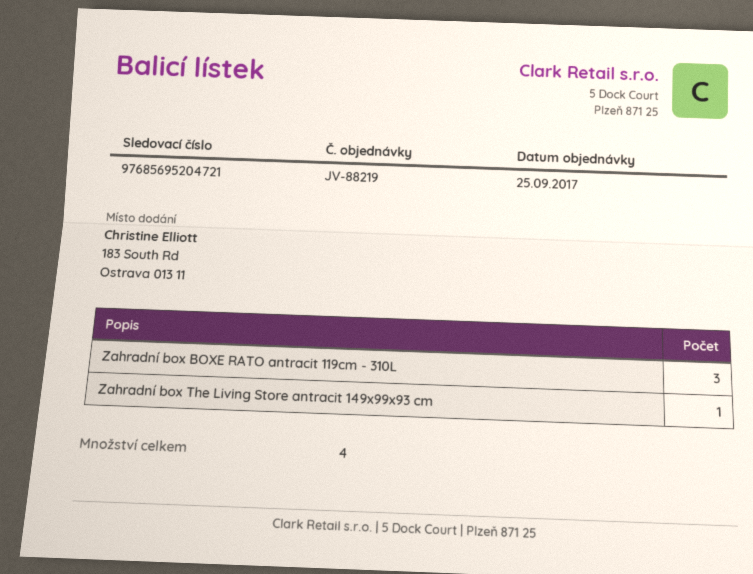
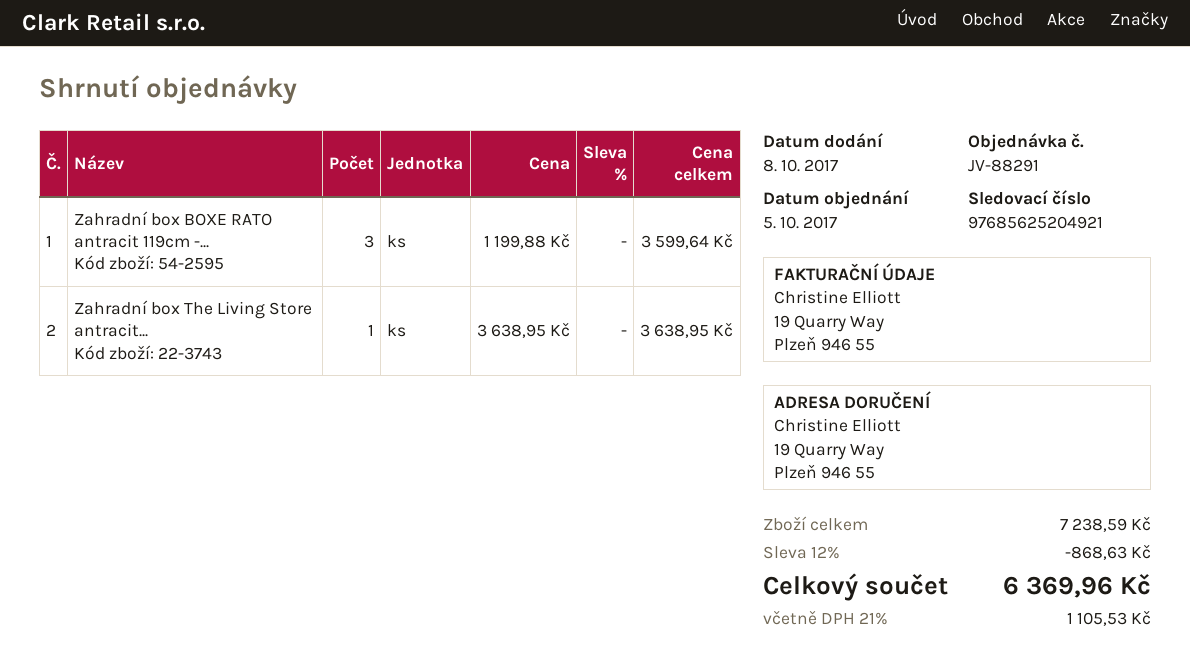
order number: JV-88219 -> JV-88291
order date: 2017-09-25 -> 2017-10-05
tracking number: 97685695204721 -> 97685625204921
ship to: 183 South Rd, Ostrava 013 11 -> 19 Quarry Way, Plzeň 946 55

